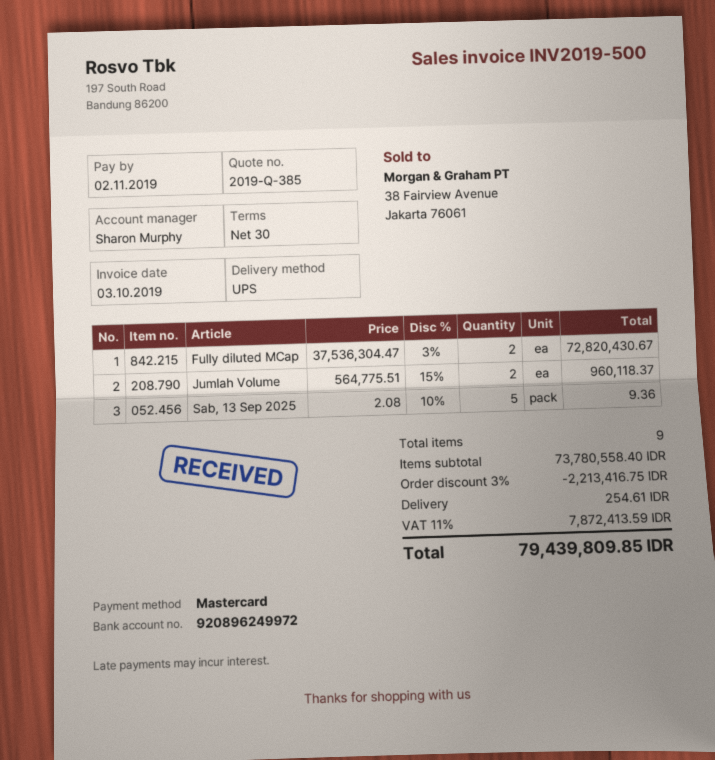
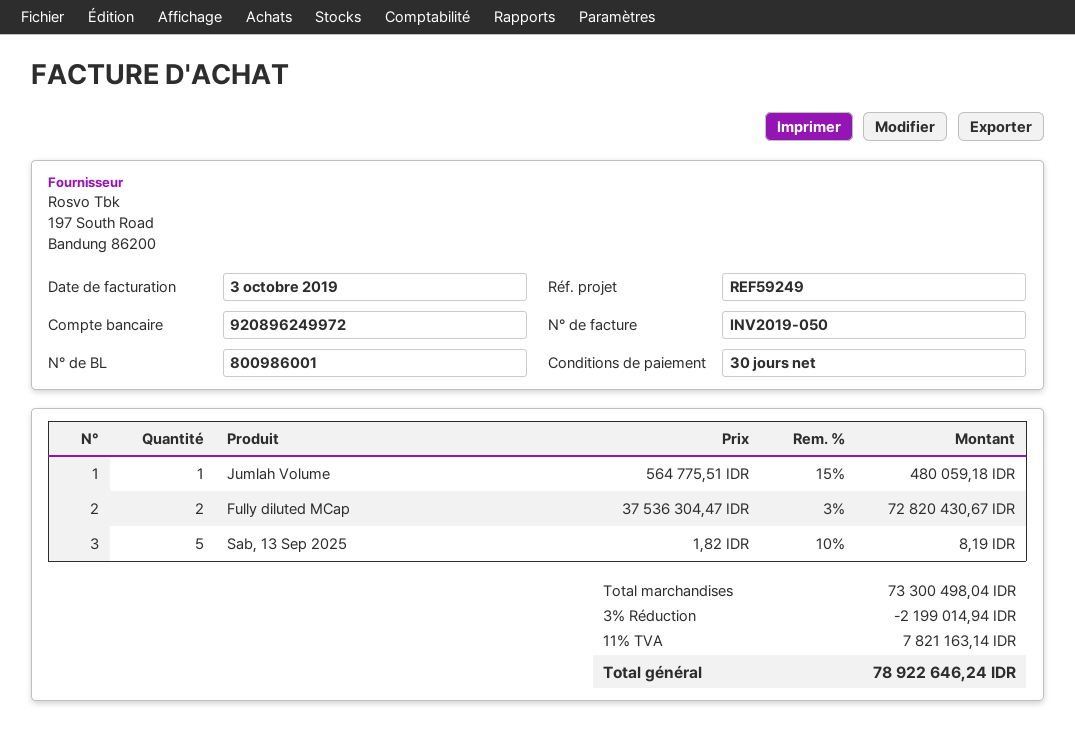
invoice number: INV2019-500 -> INV2019-050
Jumlah Volume: 2 x 564775.51 - 15% = 960118.37 -> 1 x 564775.51 - 15% = 480059.18
Sab, 13 Sep 2025: 5 x 2.08 - 10% = 9.36 -> 5 x 1.82 - 10% = 8.19
subtotal: 73780558.40 -> 73300498.04
discount: 3% = 2213416.75 -> 3% = 2199014.94
shipping: 254.61 -> none
tax: 11% = 7872413.59 -> 11% = 7821163.14
total: 79439809.85 -> 78922646.24

